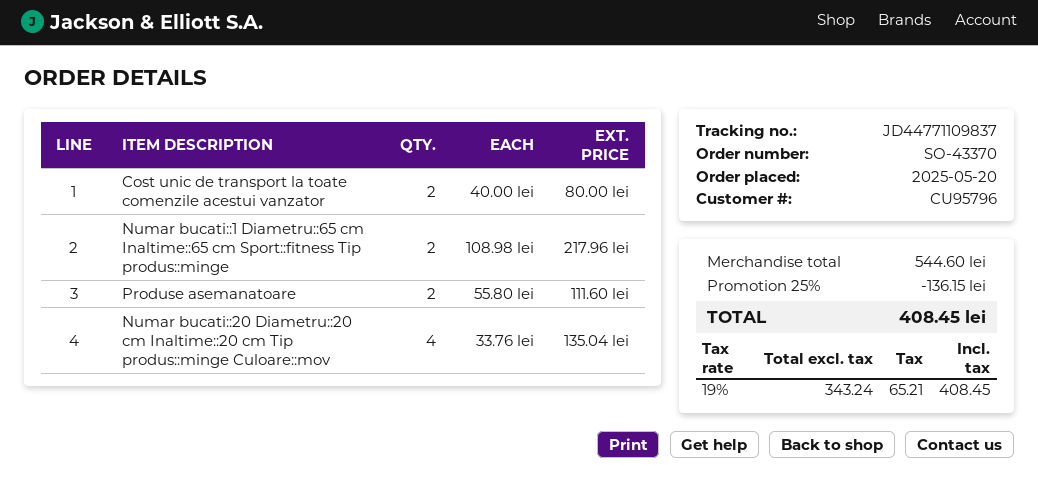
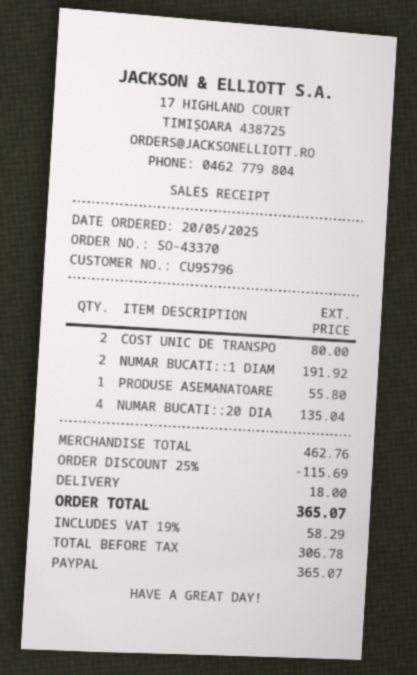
Numar bucati::1 Diametru::65 cm Inaltime::65 cm Sport::fitness Tip produs::minge: 2 for 217.96 -> 2 for 191.92
Produse asemanatoare: 2 for 111.60 -> 1 for 55.80
subtotal: 544.60 -> 462.76
discount: 25% = 136.15 -> 25% = 115.69
shipping: none -> 18.00
net: 343.24 -> 306.78
tax: 19% = 65.21 -> 19% = 58.29
total: 408.45 -> 365.07

